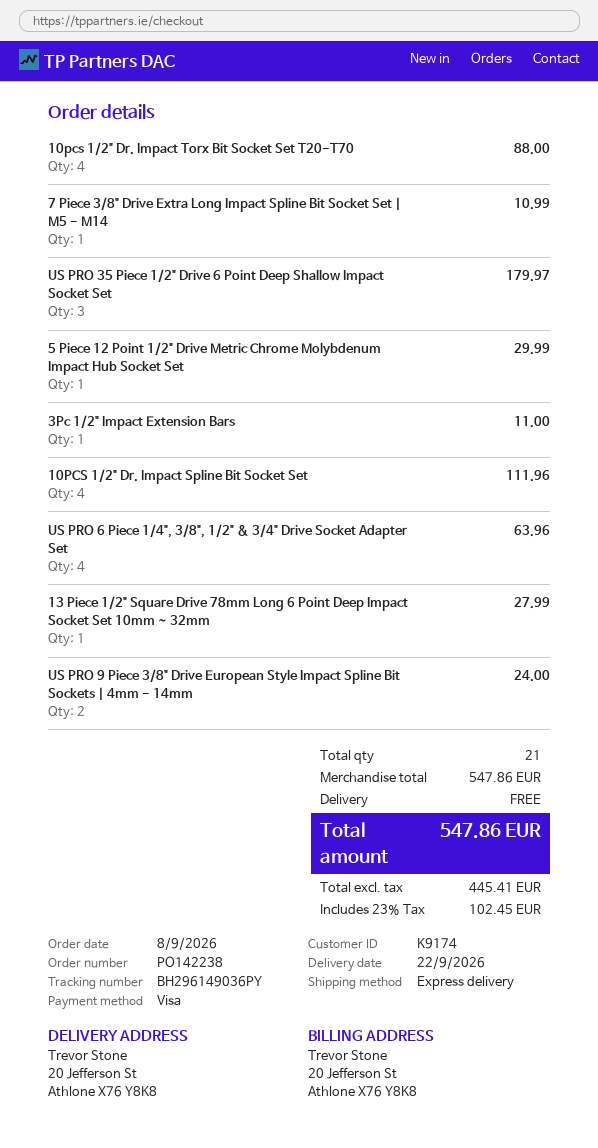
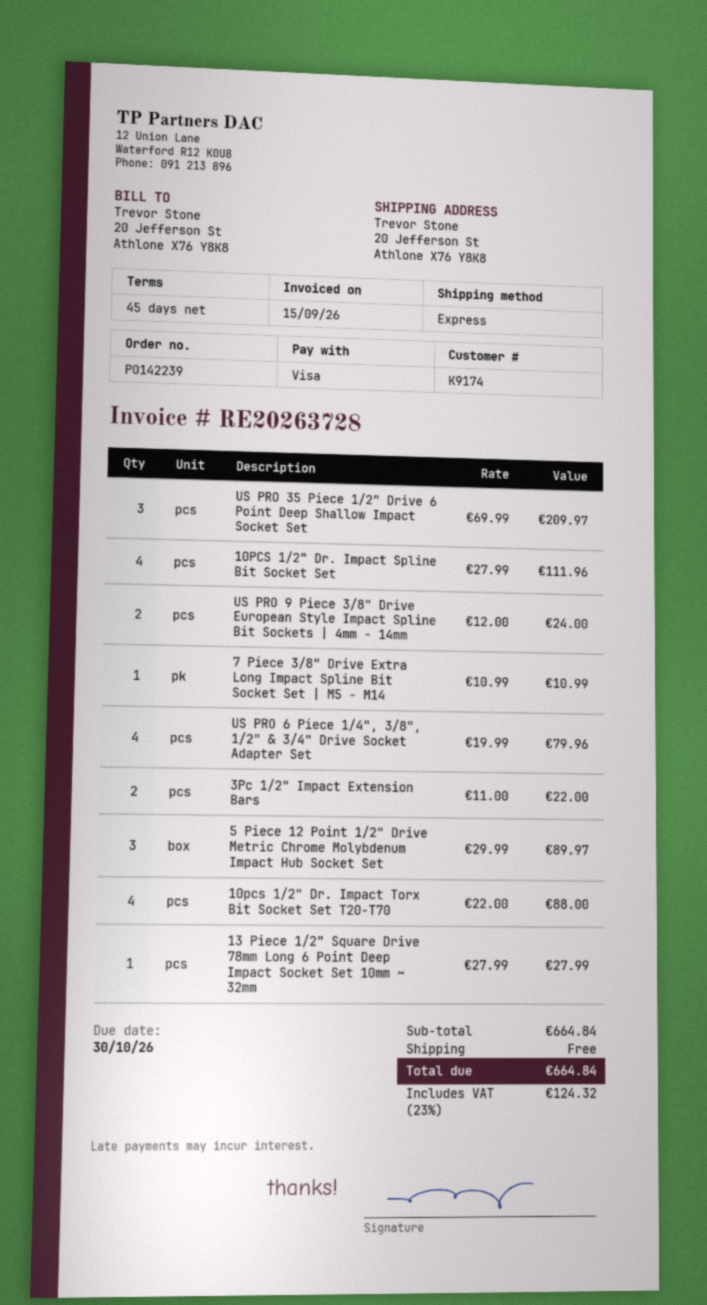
order number: PO142238 -> PO142239
US PRO 35 Piece 1/2" Drive 6 Point Deep Shallow Impact Socket Set: 3 for 179.97 -> 3 for 209.97
5 Piece 12 Point 1/2" Drive Metric Chrome Molybdenum Impact Hub Socket Set: 1 for 29.99 -> 3 for 89.97
3Pc 1/2" Impact Extension Bars: 1 for 11.00 -> 2 for 22.00
US PRO 6 Piece 1/4", 3/8", 1/2" & 3/4" Drive Socket Adapter Set: 4 for 63.96 -> 4 for 79.96
subtotal: 547.86 -> 664.84
tax: 23% = 102.45 -> 23% = 124.32
total: 547.86 -> 664.84

